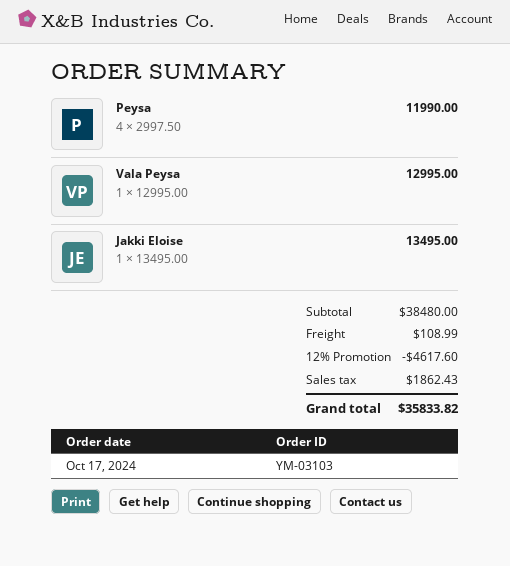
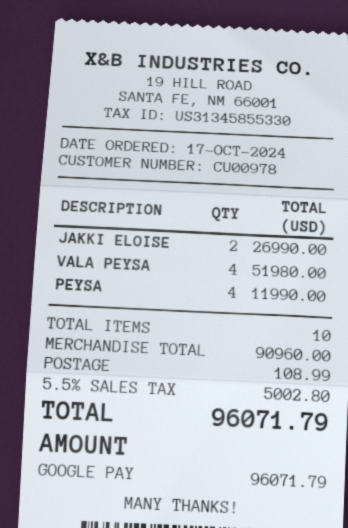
Vala Peysa: 1 for 12995.00 -> 4 for 51980.00
Jakki Eloise: 1 for 13495.00 -> 2 for 26990.00
subtotal: 38480.00 -> 90960.00
discount: 12% = 4617.60 -> none
tax: 1862.43 -> 5002.80
total: 35833.82 -> 96071.79

